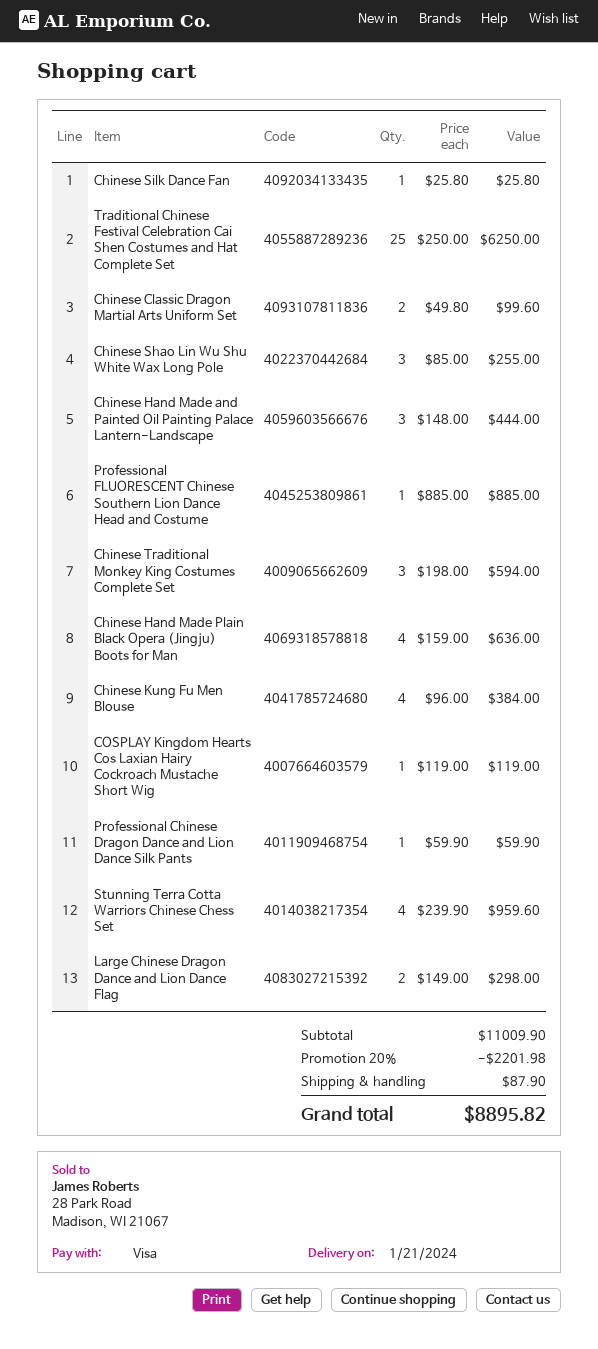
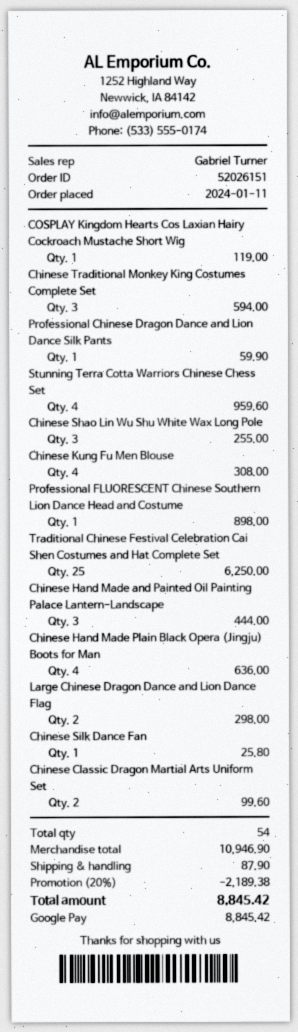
payment method: Visa -> Google Pay
Professional FLUORESCENT Chinese Southern Lion Dance Head and Costume: 1 for 885.00 -> 1 for 898.00
Chinese Kung Fu Men Blouse: 4 for 384.00 -> 4 for 308.00
subtotal: 11009.90 -> 10946.90
discount: 20% = 2201.98 -> 20% = 2189.38
total: 8895.82 -> 8845.42

